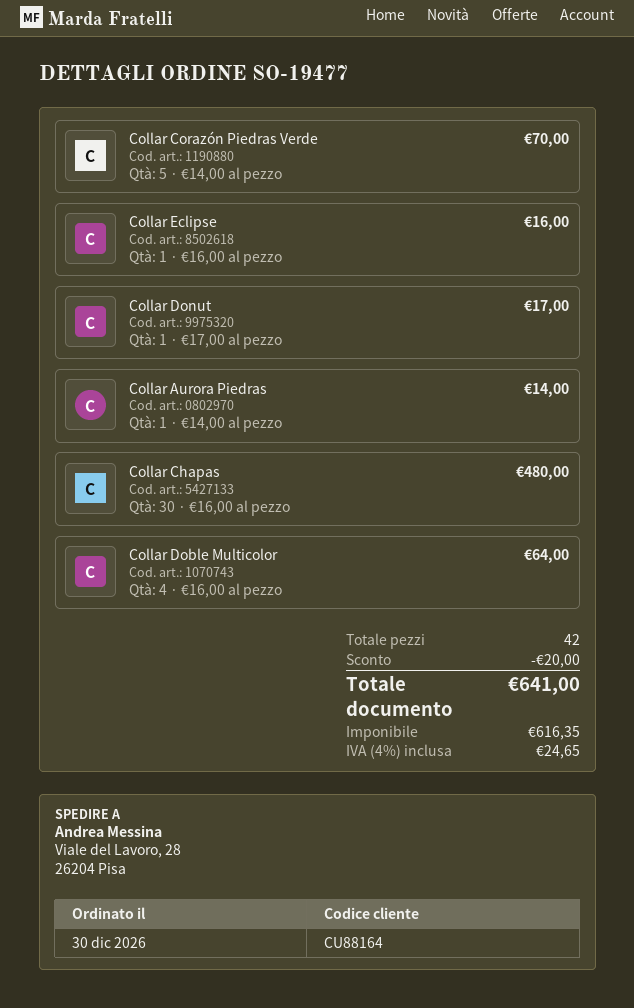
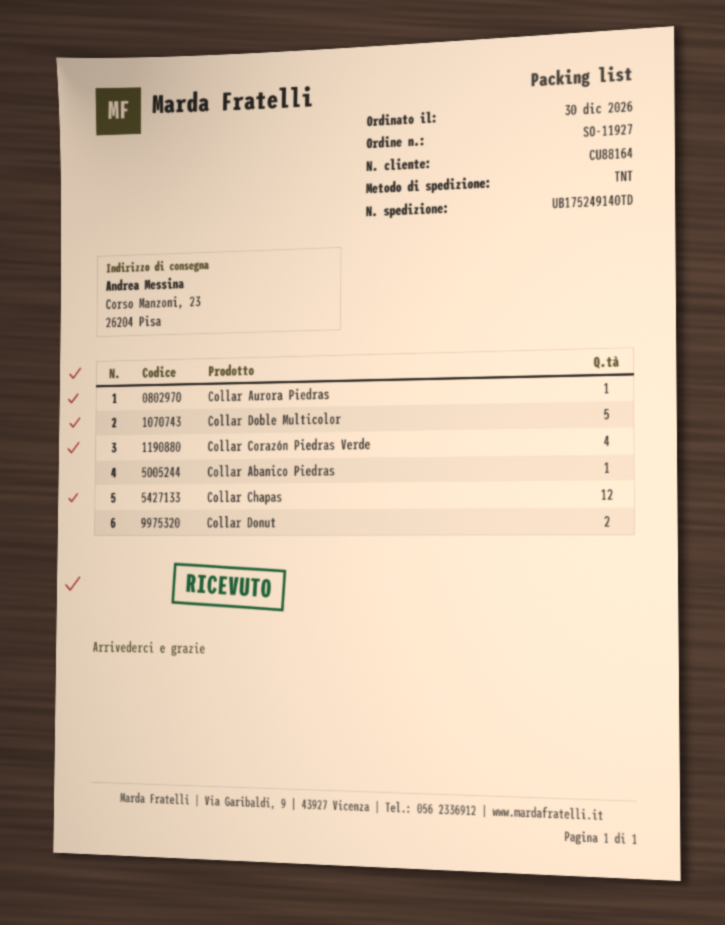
order number: SO-19477 -> SO-11927
ship to: Viale del Lavoro, 28, 26204 Pisa -> Corso Manzoni, 23, 26204 Pisa
Collar Corazón Piedras Verde: 5 -> 4
Collar Eclipse: 1 -> none
Collar Donut: 1 -> 2
Collar Chapas: 30 -> 12
Collar Doble Multicolor: 4 -> 5
Collar Abanico Piedras: none -> 1

